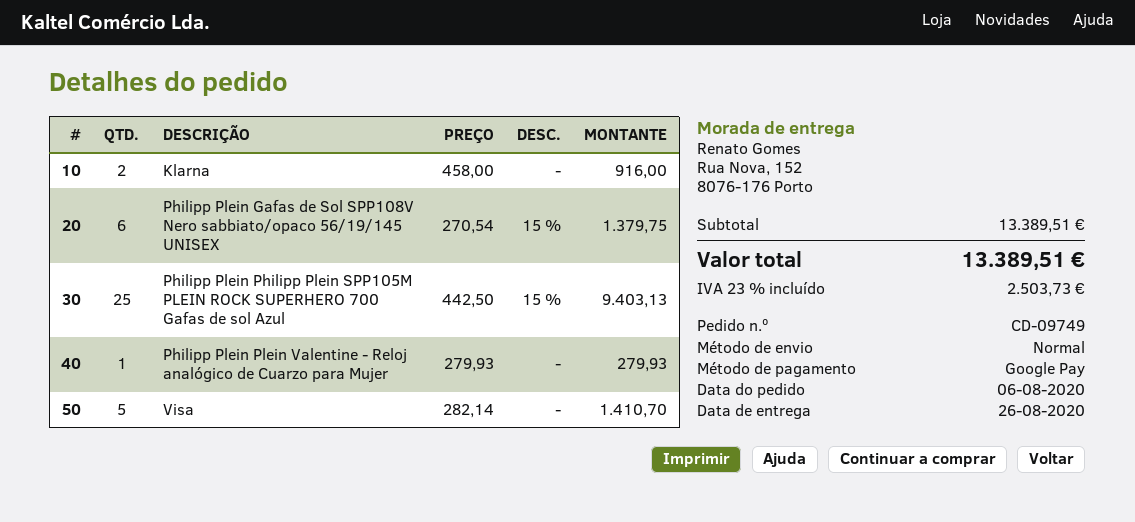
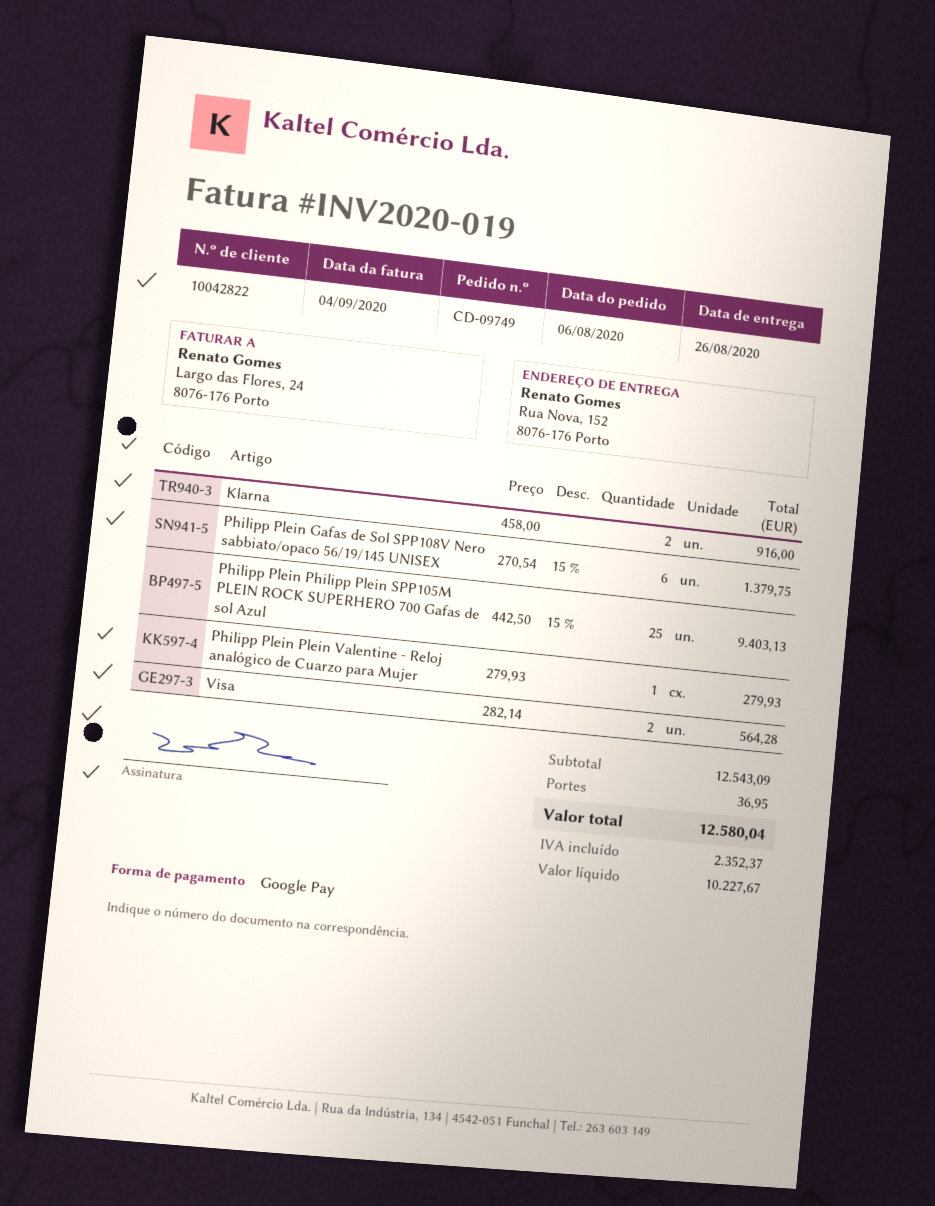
Visa: 5 x 282.14 = 1410.70 -> 2 x 282.14 = 564.28
subtotal: 13389.51 -> 12543.09
shipping: none -> 36.95
tax: 2503.73 -> 2352.37
total: 13389.51 -> 12580.04

